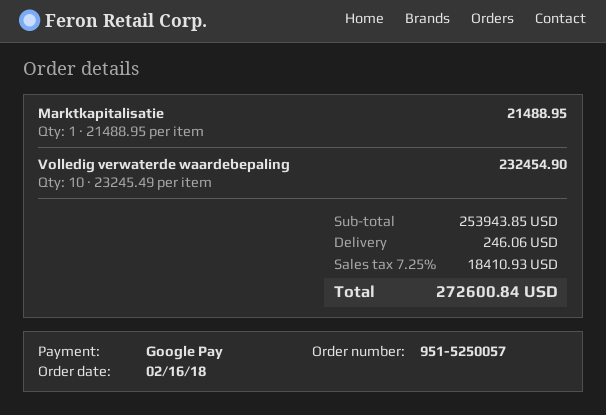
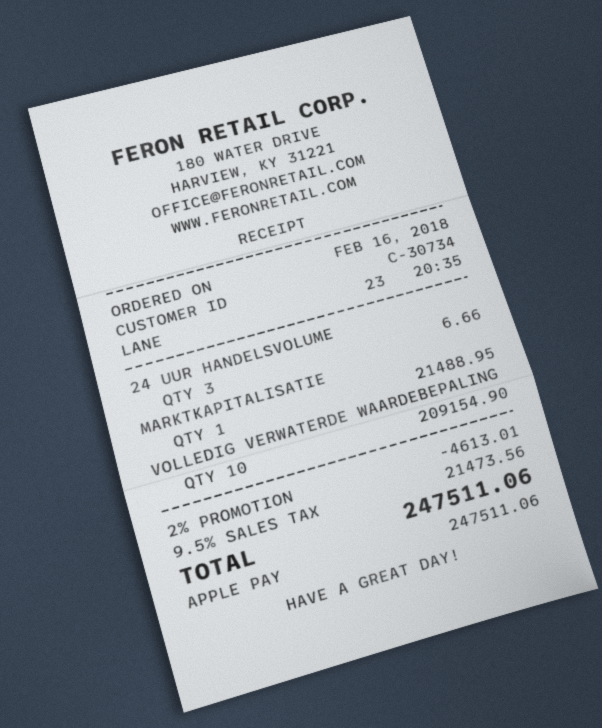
payment method: Google Pay -> Apple Pay
Volledig verwaterde waardebepaling: 10 for 232454.90 -> 10 for 209154.90
24 UUR HANDELSVOLUME: none -> 3 for 6.66
discount: none -> 2% = 4613.01
shipping: 246.06 -> none
tax: 7.25% = 18410.93 -> 9.5% = 21473.56
total: 272600.84 -> 247511.06

